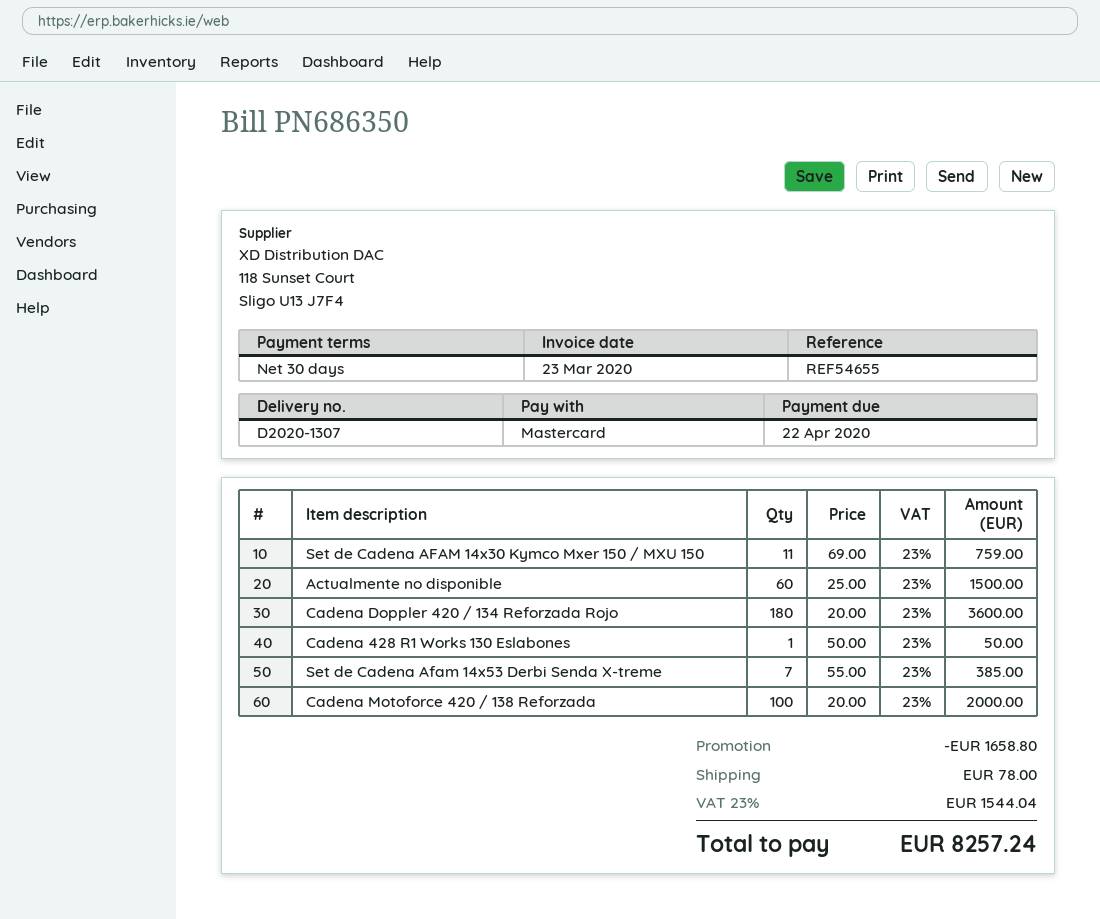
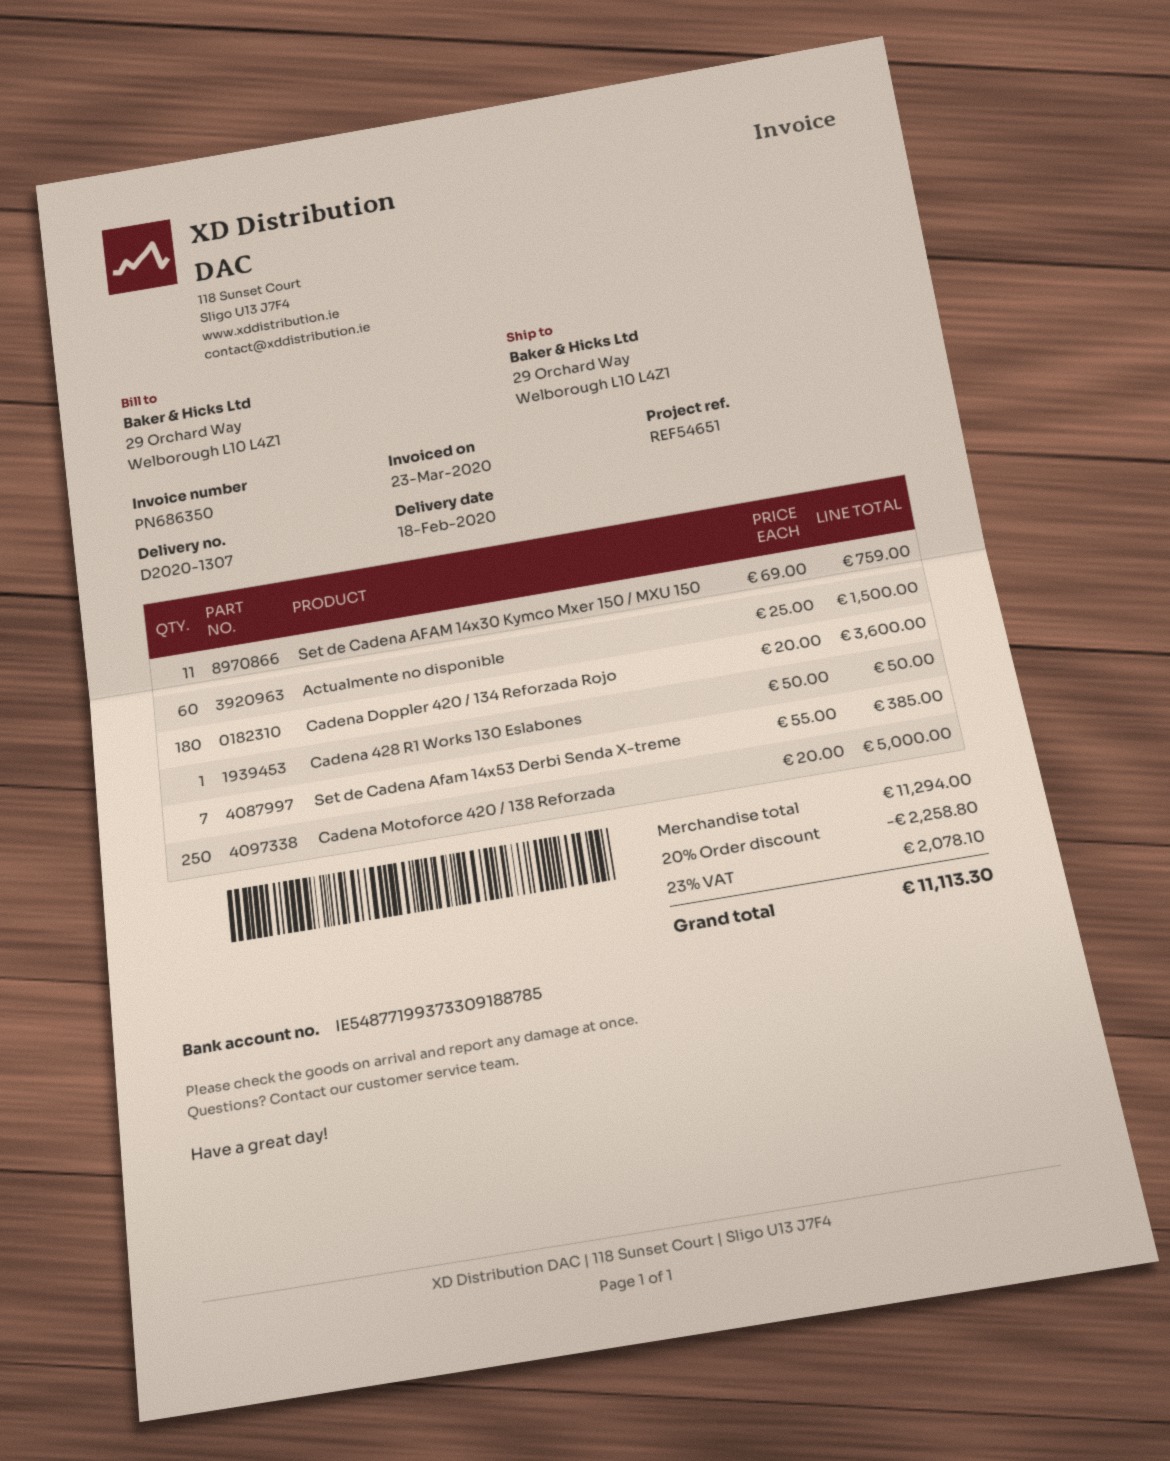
reference: REF54655 -> REF54651
Cadena Motoforce 420 / 138 Reforzada: 100 x 20.00 = 2000.00 -> 250 x 20.00 = 5000.00
discount: 1658.80 -> 2258.80
shipping: 78.00 -> none
tax: 23% = 1544.04 -> 23% = 2078.10
total: 8257.24 -> 11113.30

